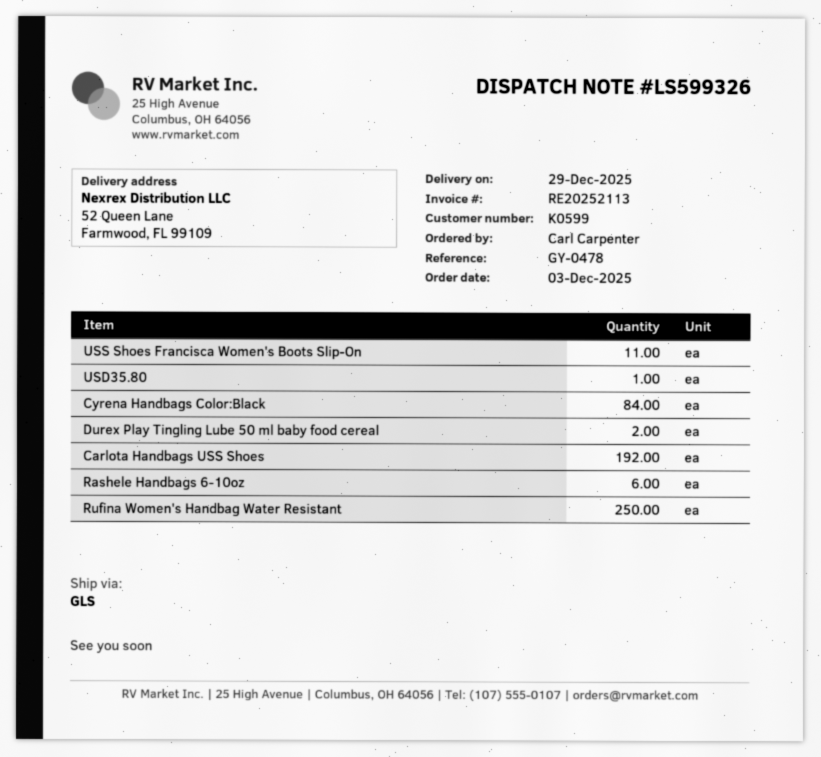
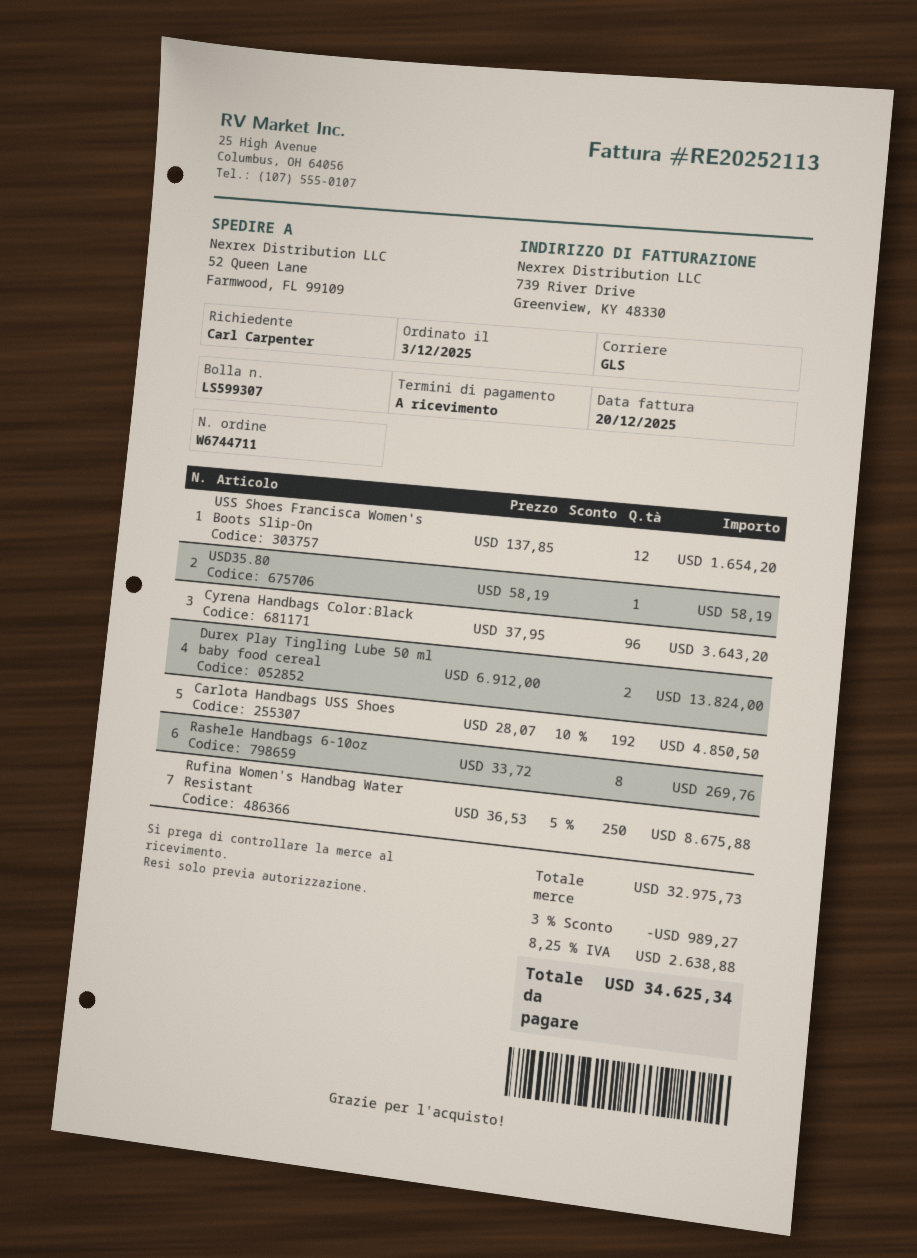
delivery note number: LS599326 -> LS599307
USS Shoes Francisca Women's Boots Slip-On: 11 -> 12
Cyrena Handbags Color:Black: 84 -> 96
Rashele Handbags 6-10oz: 6 -> 8

